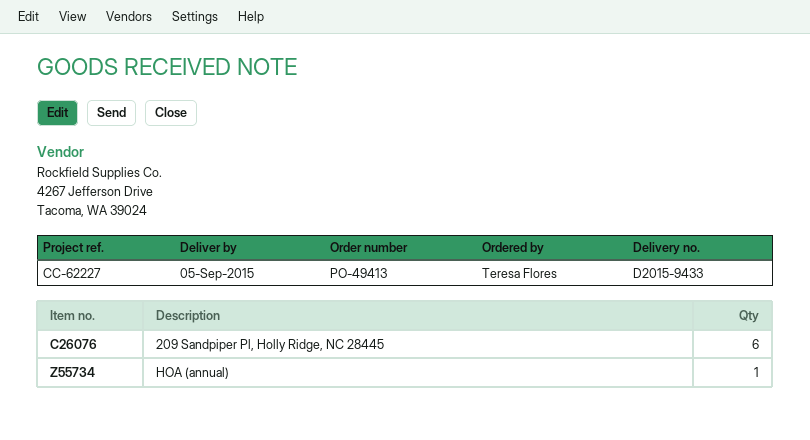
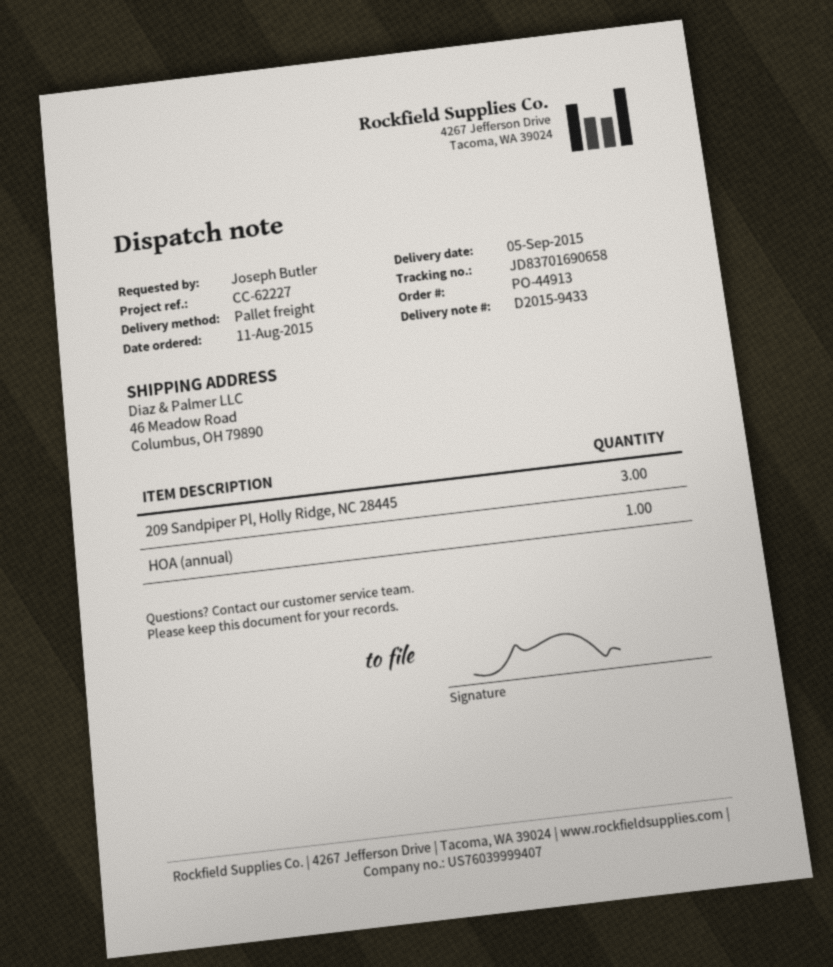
order number: PO-49413 -> PO-44913
ordered by: Teresa Flores -> Joseph Butler
209 Sandpiper Pl, Holly Ridge, NC 28445: 6 -> 3

